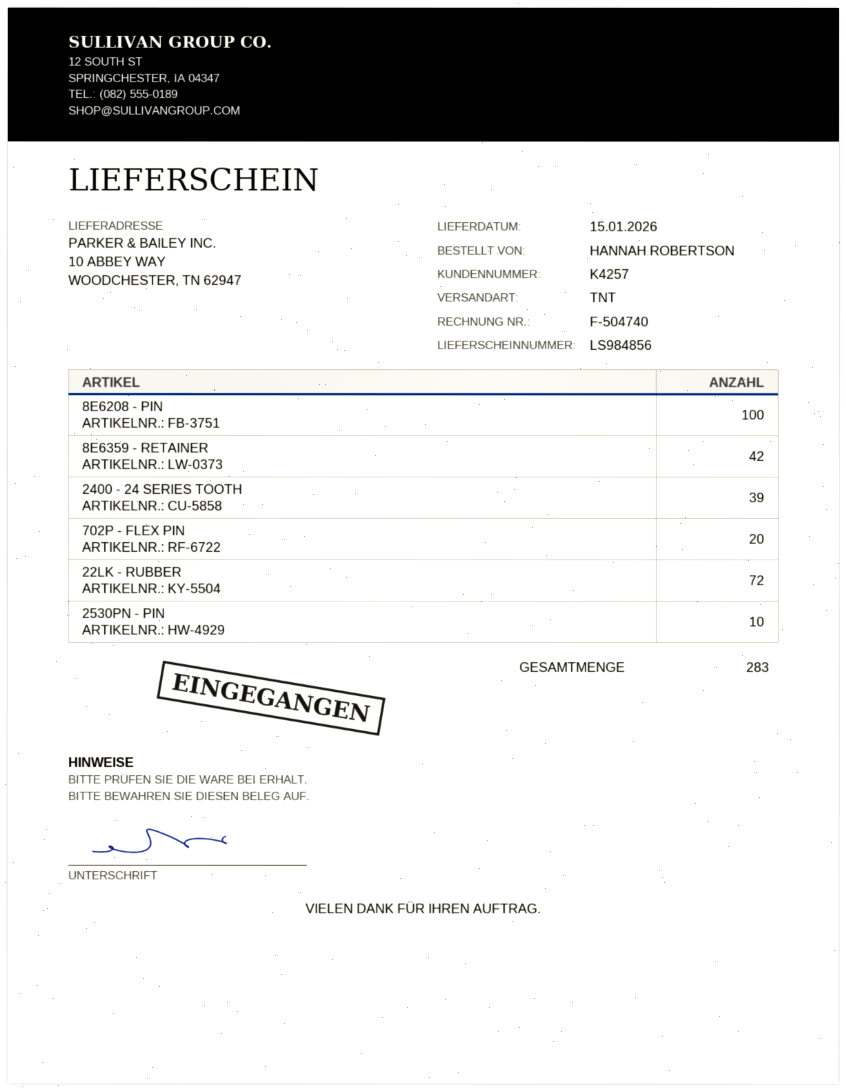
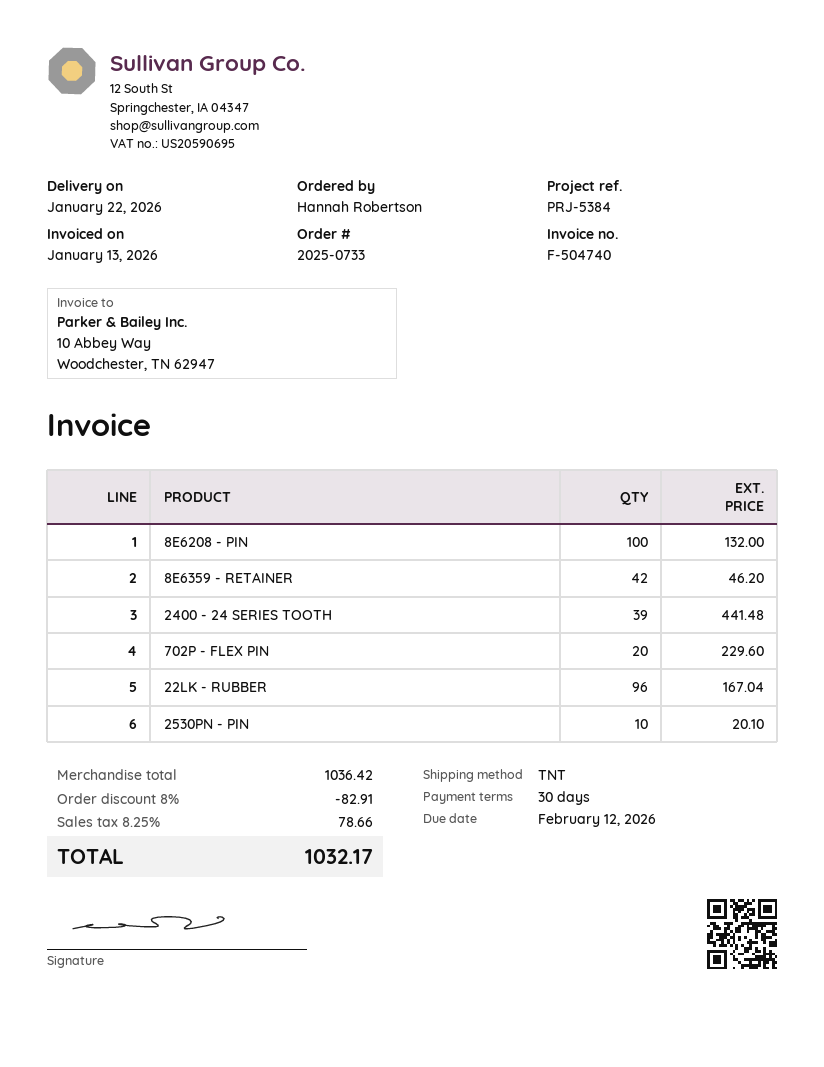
delivery date: 2026-01-15 -> 2026-01-22
22LK - RUBBER: 72 -> 96

